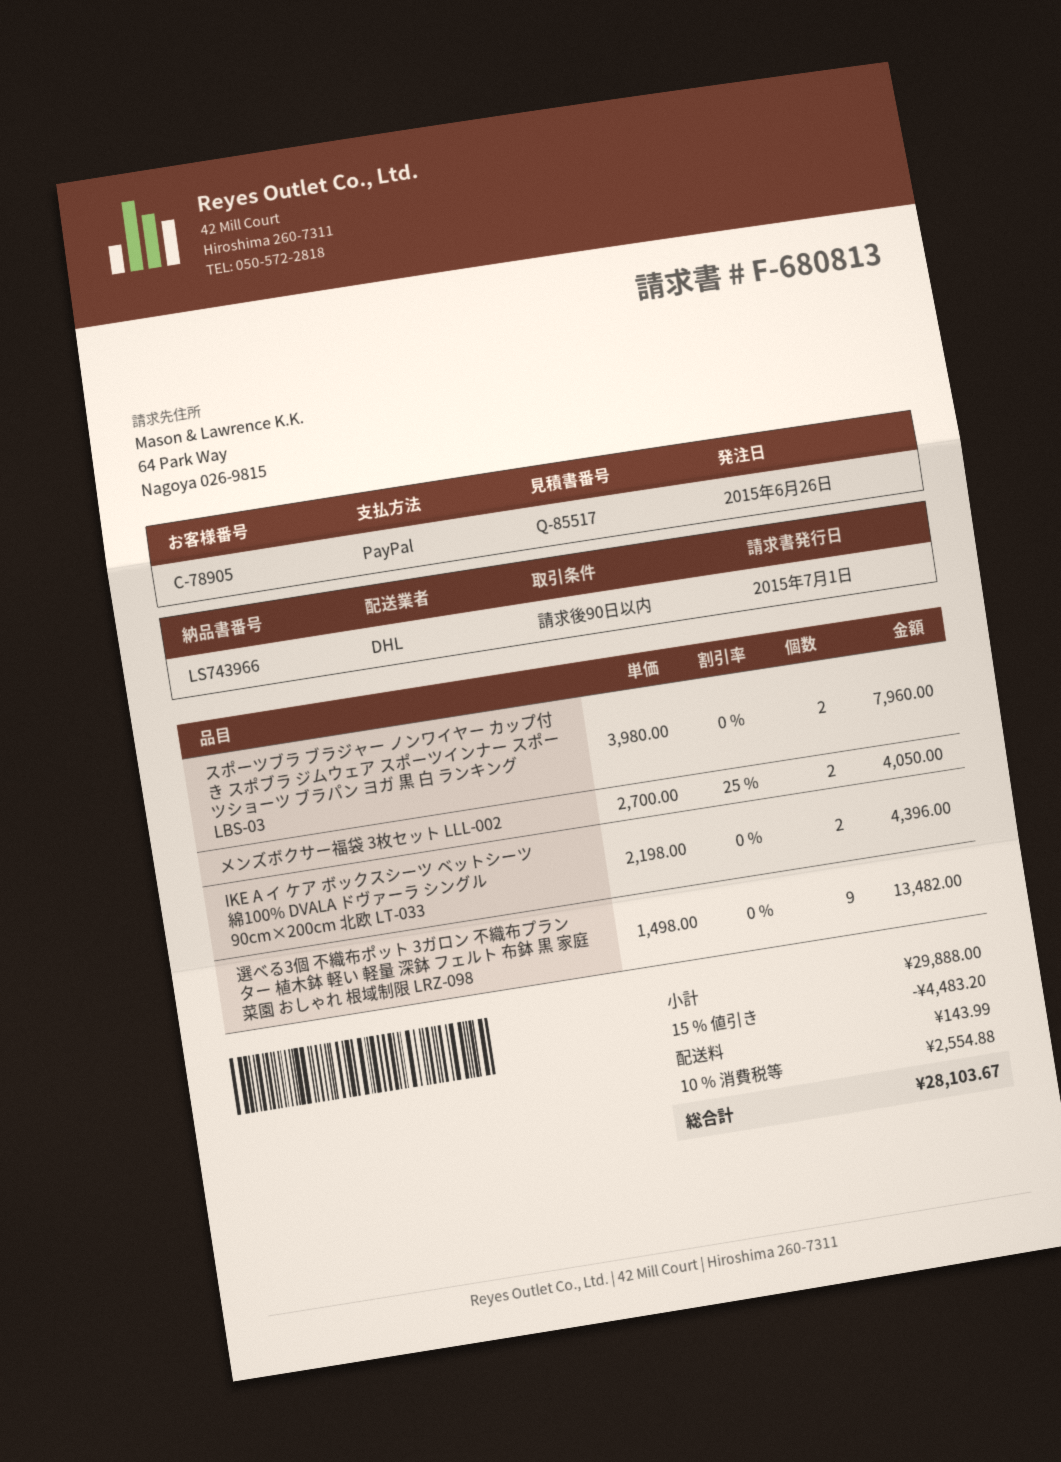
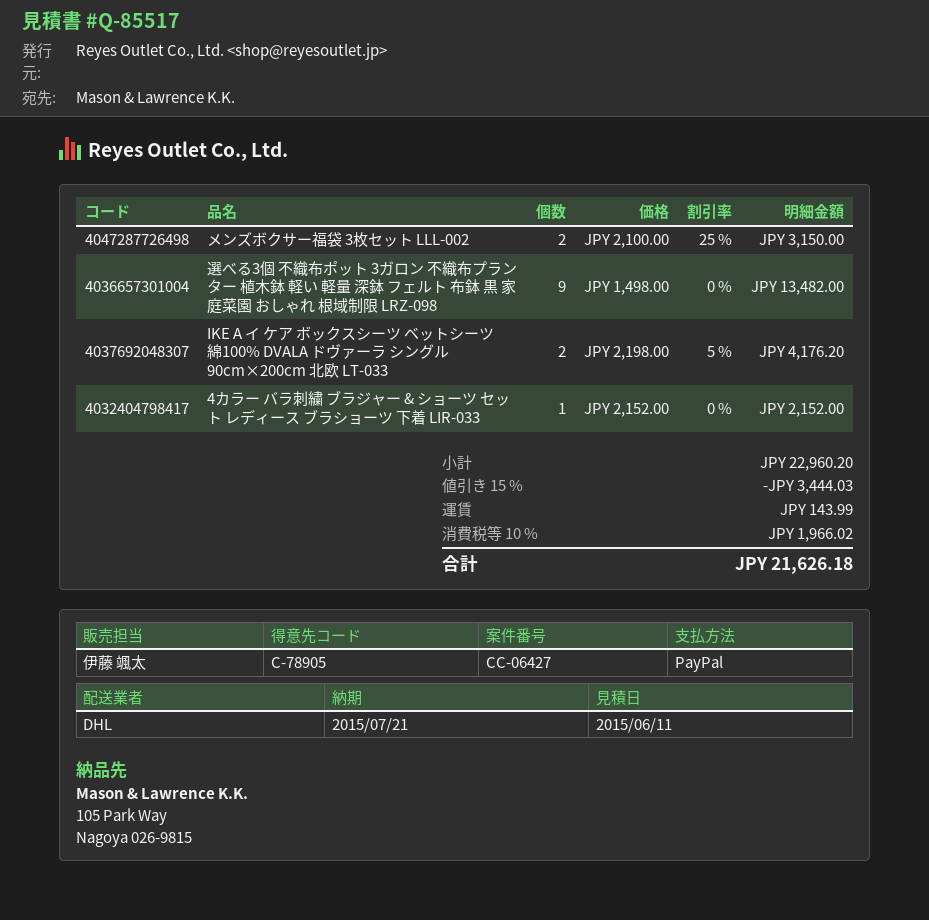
スポーツブラ ブラジャー ノンワイヤー カップ付き スポブラ ジムウェア スポーツインナー スポーツショーツ ブラパン ヨガ 黒 白 ランキング LBS-03: 2 x 3980.00 = 7960.00 -> none
メンズボクサー福袋 3枚セット LLL-002: 2 x 2700.00 - 25% = 4050.00 -> 2 x 2100.00 - 25% = 3150.00
IKE A イ ケア ボックスシーツ ベットシーツ 綿100% DVALA ドヴァーラ シングル 90cm×200cm 北欧 LT-033: 2 x 2198.00 = 4396.00 -> 2 x 2198.00 - 5% = 4176.20
4カラー バラ刺繍 ブラジャー & ショーツ セット レディース ブラショーツ 下着 LIR-033: none -> 1 x 2152.00 = 2152.00
subtotal: 29888.00 -> 22960.20
discount: 15% = 4483.20 -> 15% = 3444.03
tax: 10% = 2554.88 -> 10% = 1966.02
total: 28103.67 -> 21626.18

